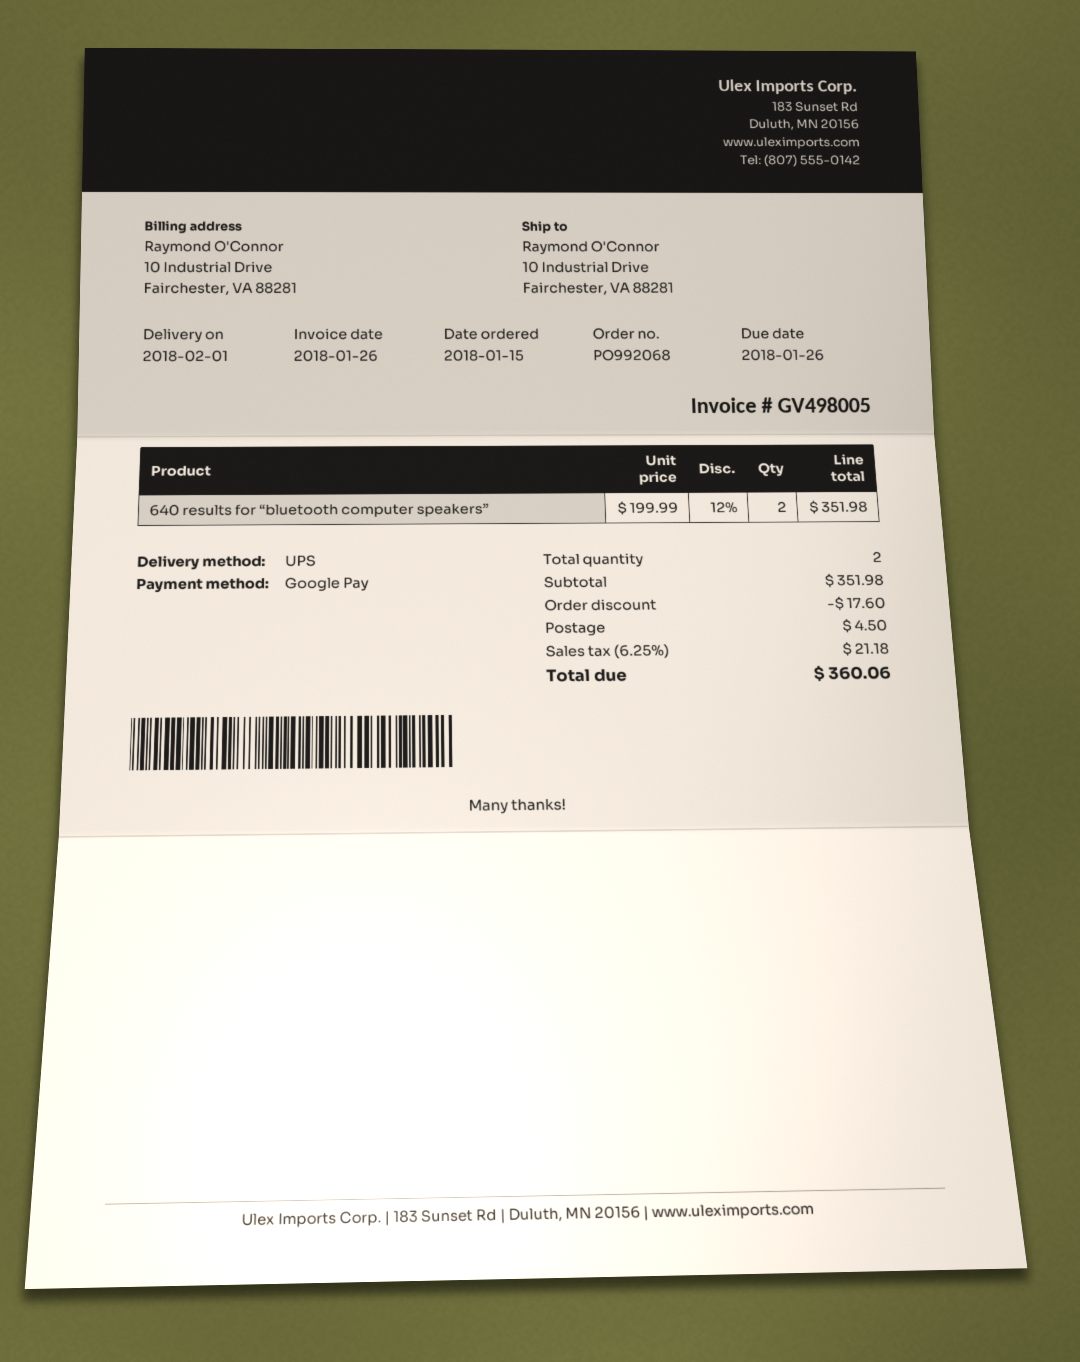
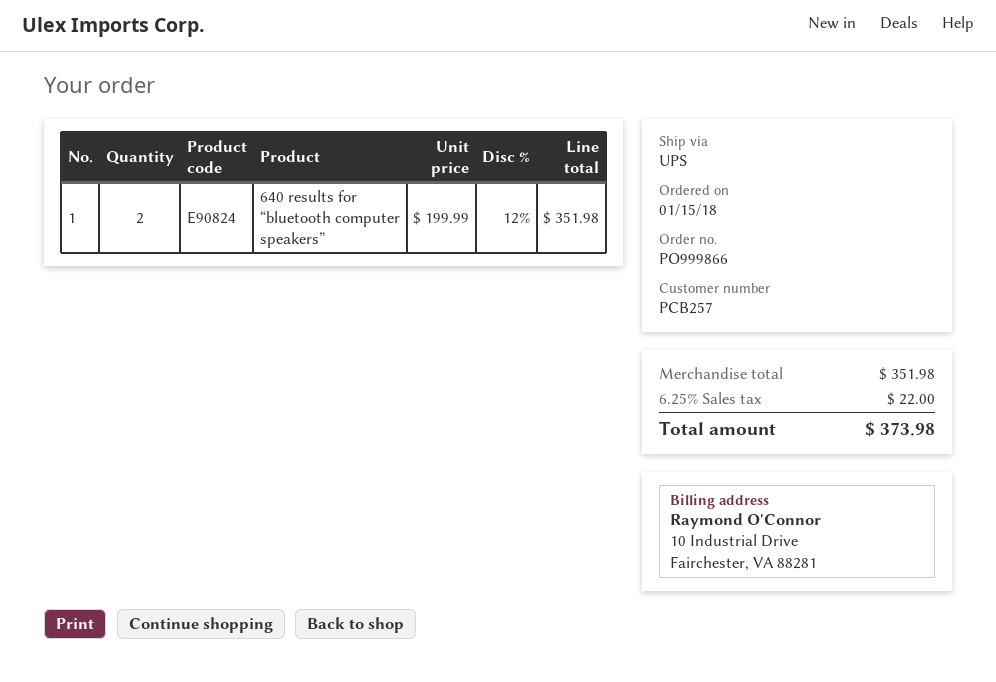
order number: PO992068 -> PO999866
discount: 17.60 -> none
shipping: 4.50 -> none
tax: 6.25% = 21.18 -> 6.25% = 22.00
total: 360.06 -> 373.98

